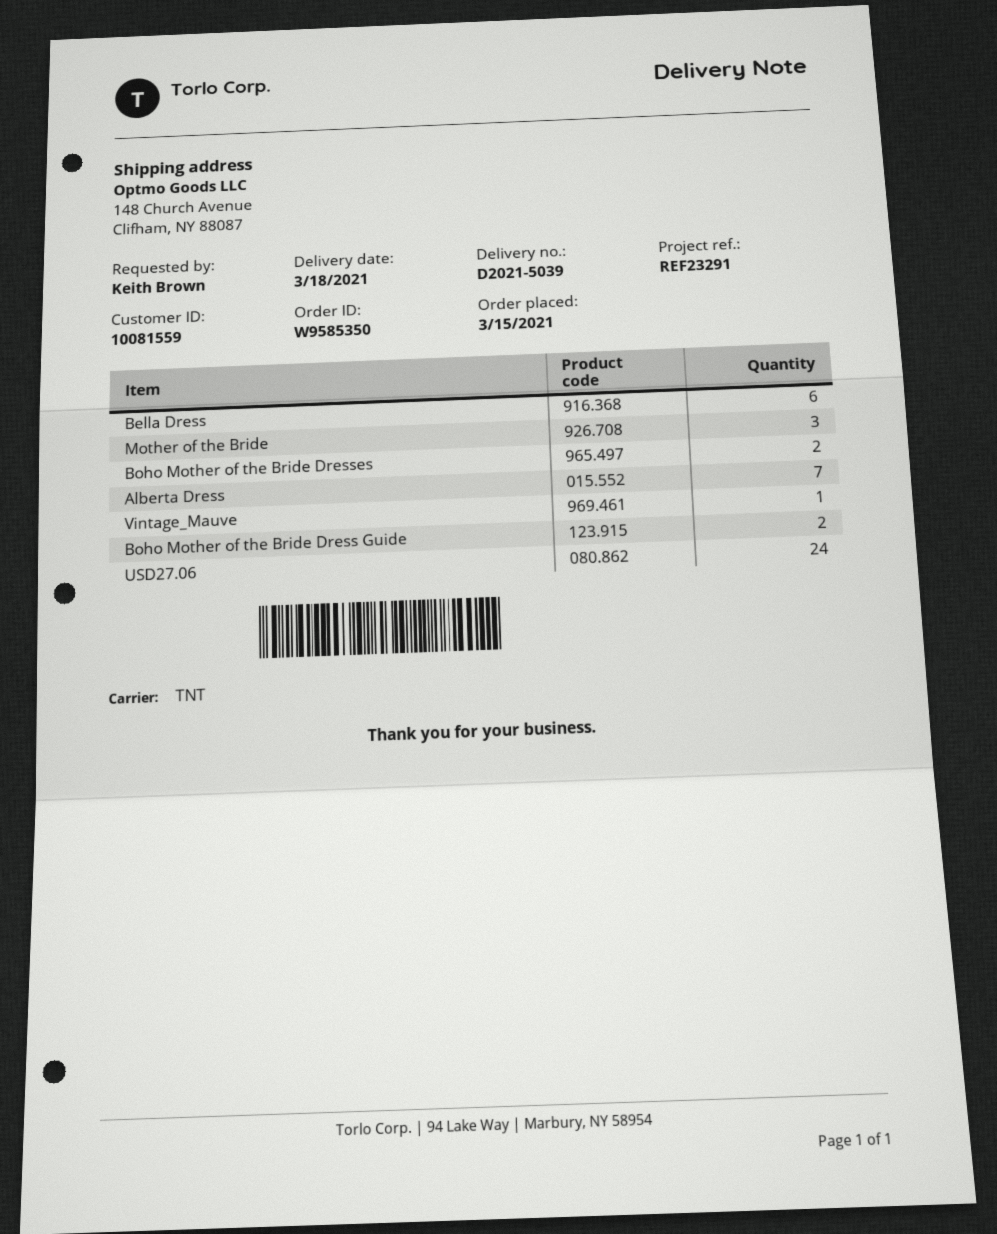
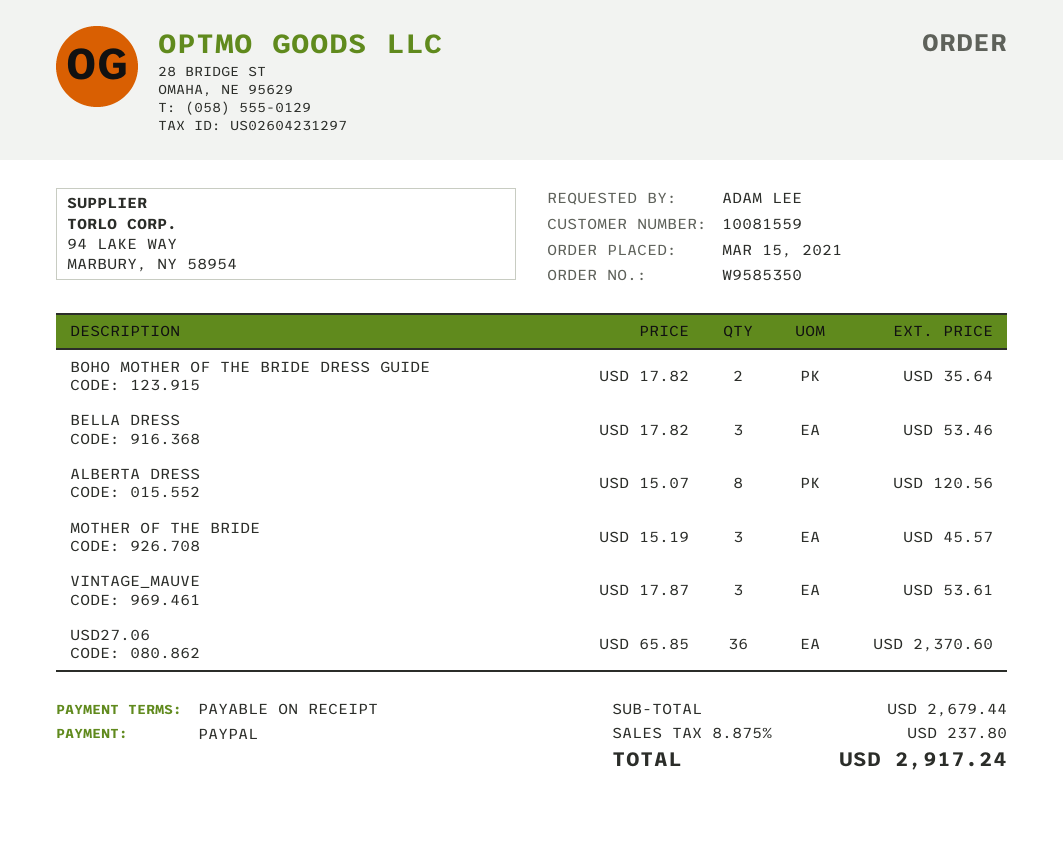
ordered by: Keith Brown -> ADAM LEE
Bella Dress: 6 -> 3
Boho Mother of the Bride Dresses: 2 -> none
Alberta Dress: 7 -> 8
Vintage_Mauve: 1 -> 3
USD27.06: 24 -> 36

